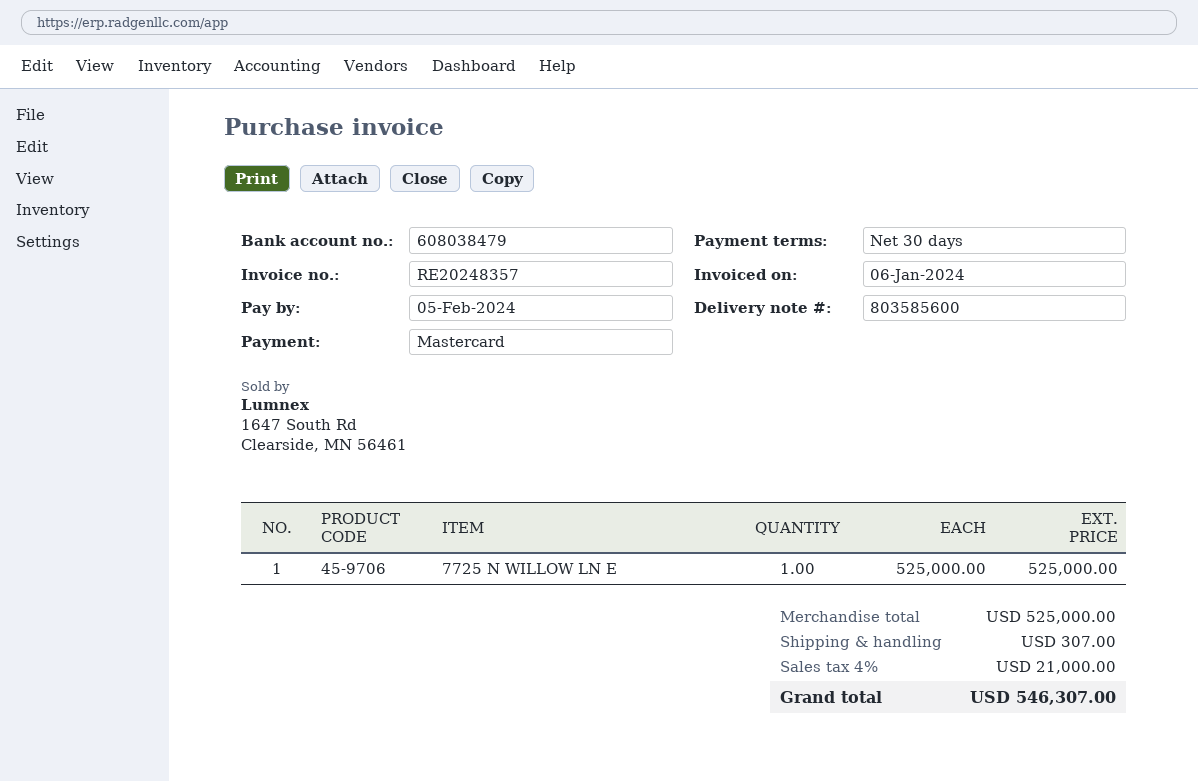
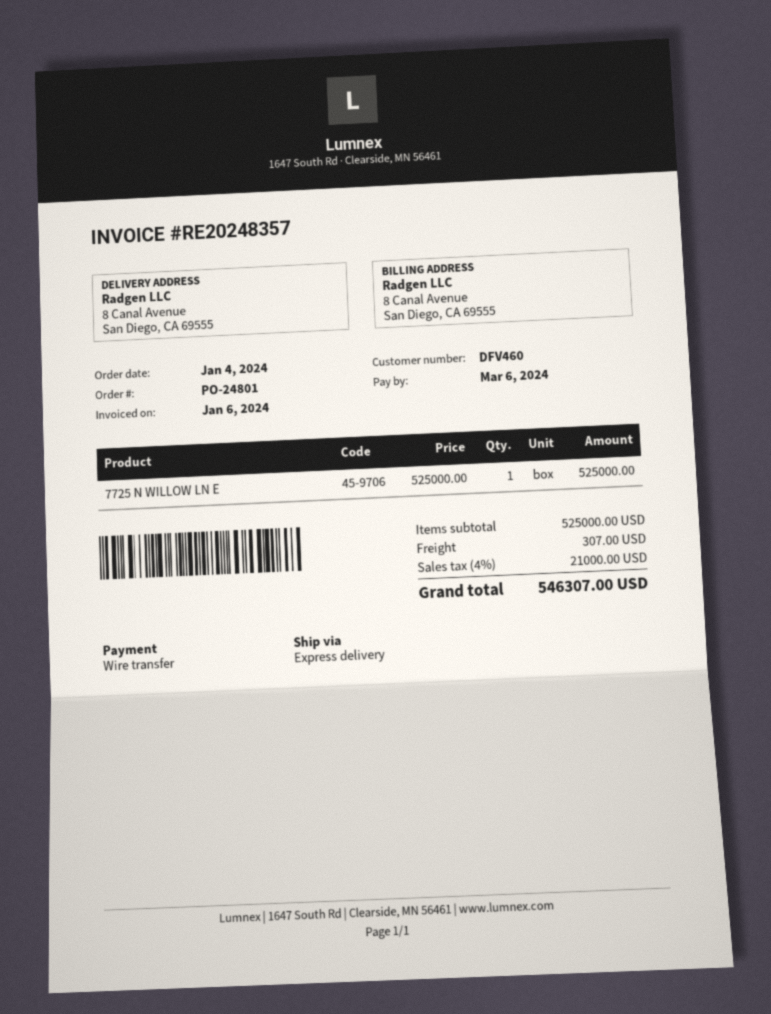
due date: 2024-02-05 -> 2024-03-06
payment method: Mastercard -> bank transfer

